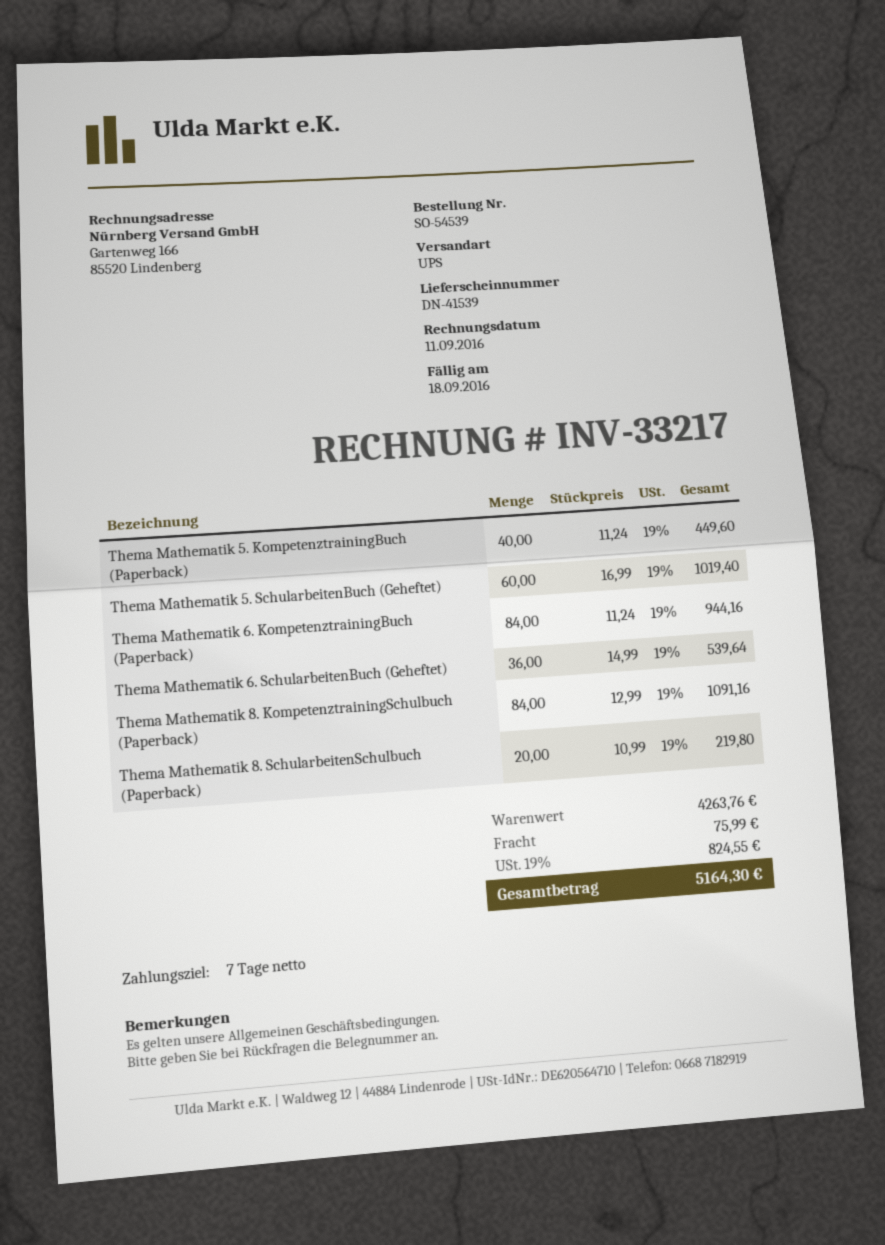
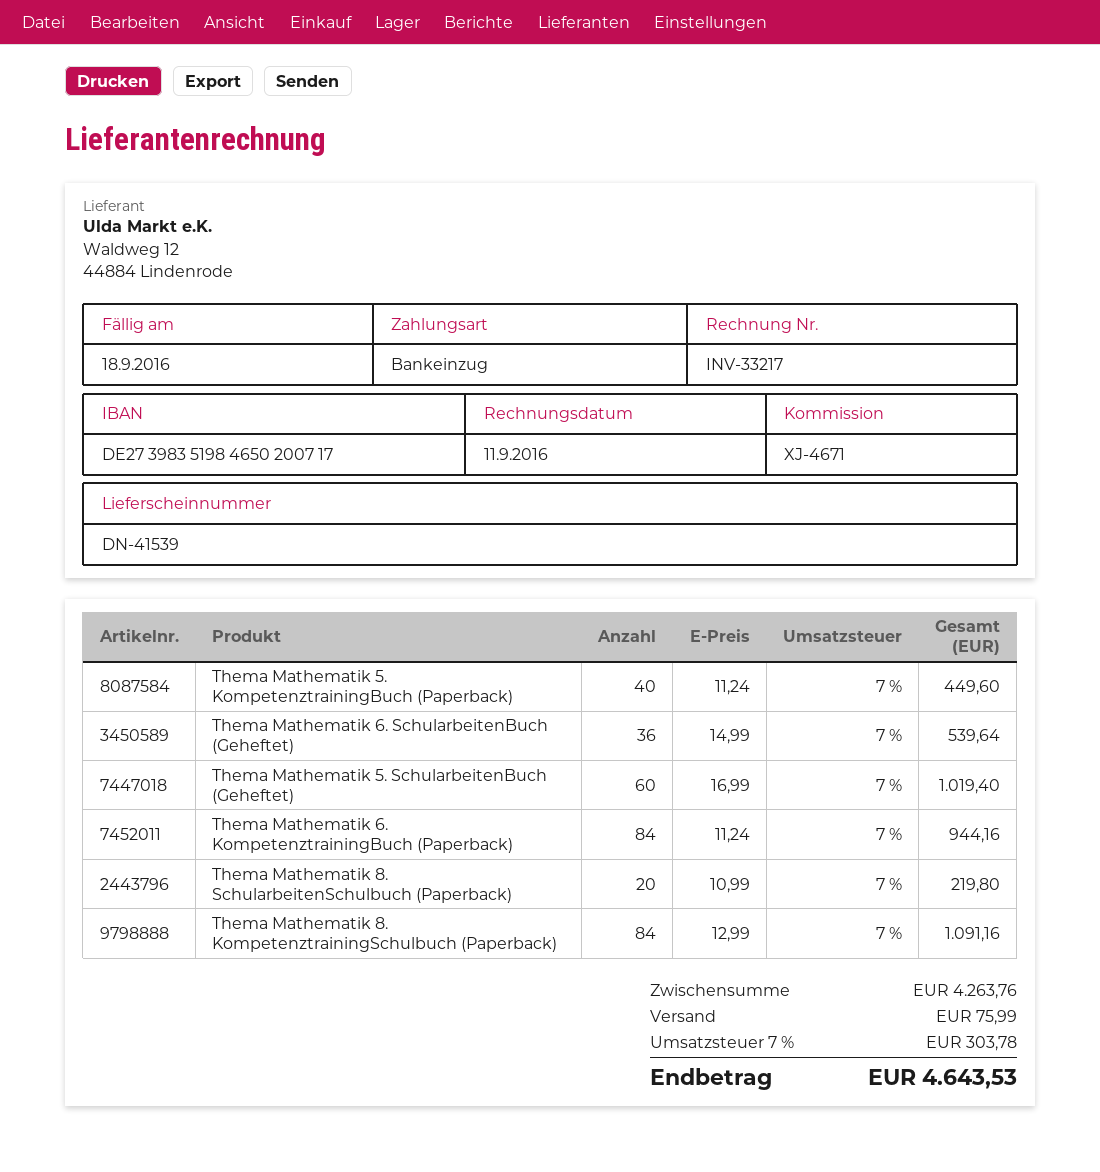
tax: 19% = 824.55 -> 7% = 303.78
total: 5164.30 -> 4643.53

